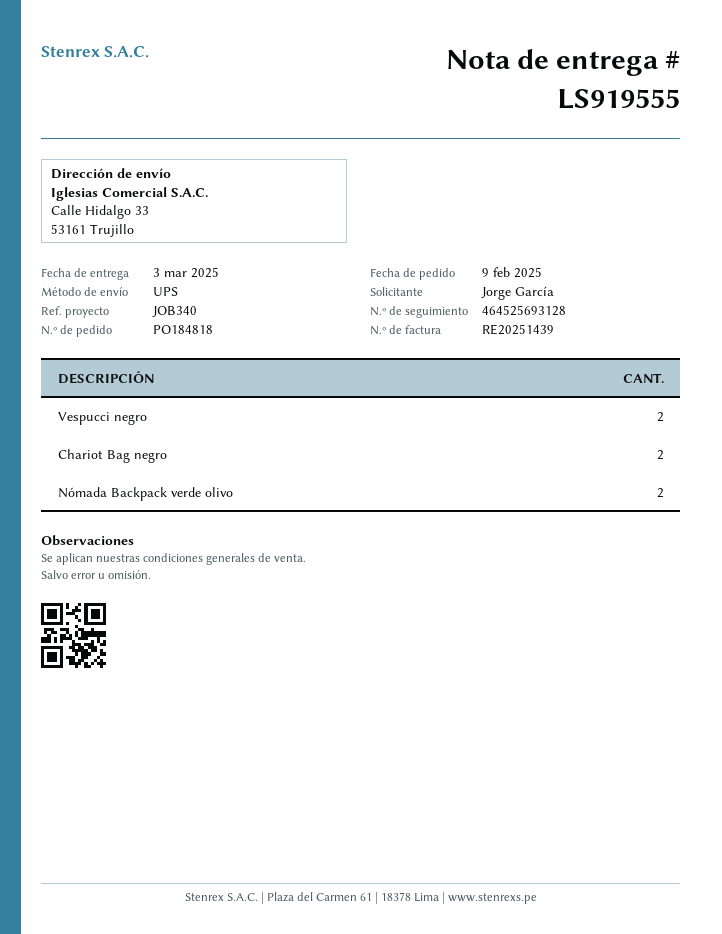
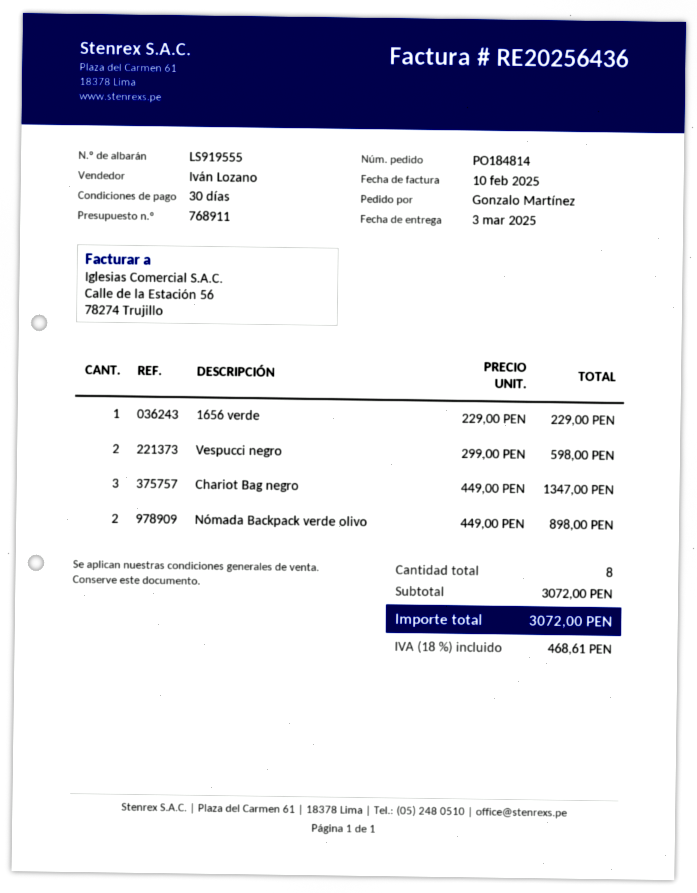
order number: PO184818 -> PO184814
invoice number: RE20251439 -> RE20256436
ordered by: Jorge García -> Gonzalo Martínez
Chariot Bag negro: 2 -> 3
1656 verde: none -> 1

